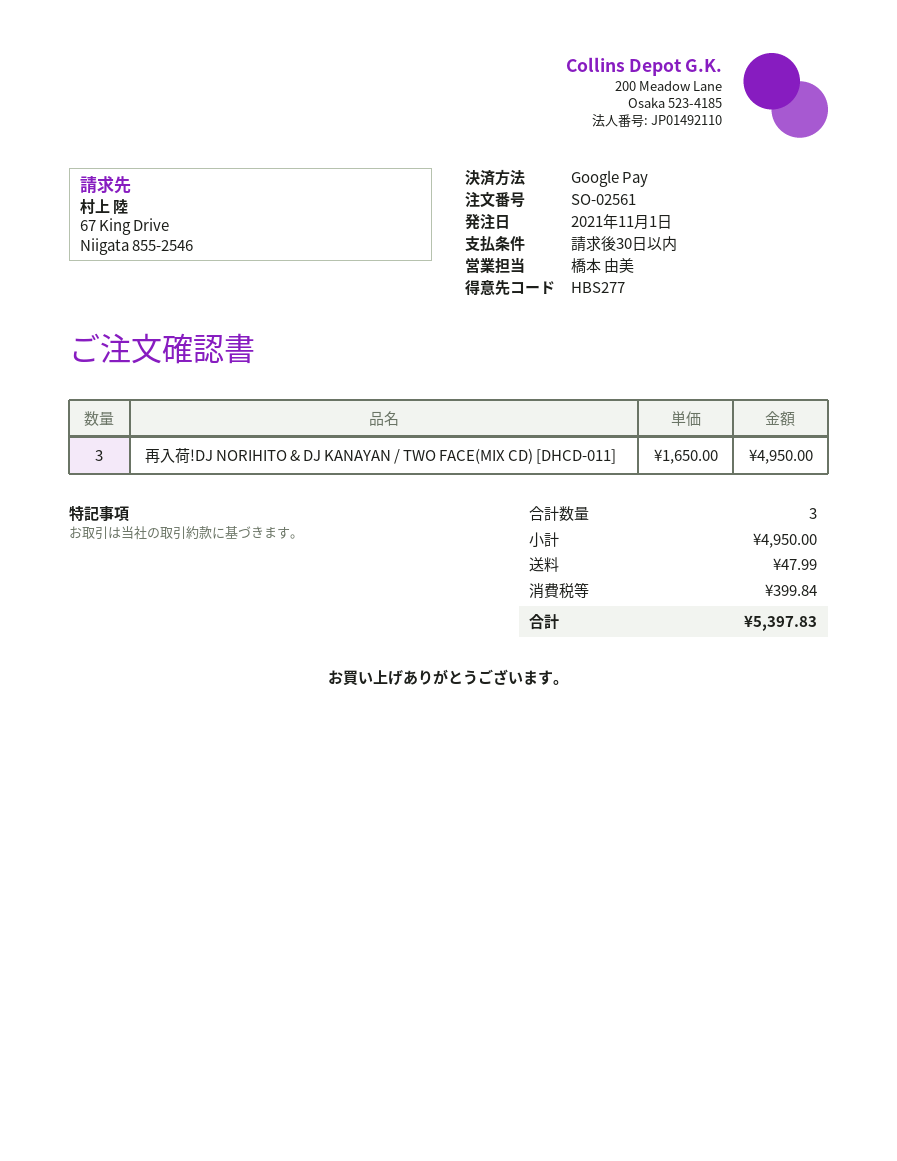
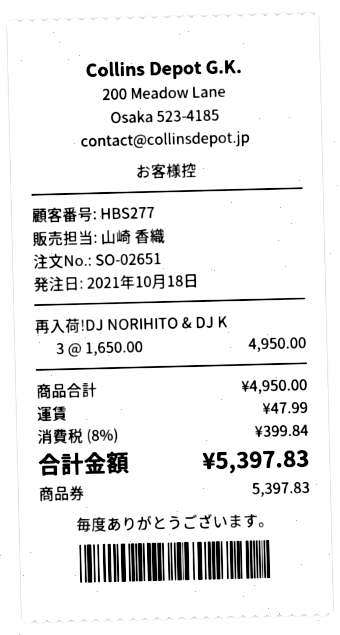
order number: SO-02561 -> SO-02651
order date: 2021-11-01 -> 2021-10-18
sales rep: 橋本 由美 -> 山崎 香織
payment method: Google Pay -> gift card

